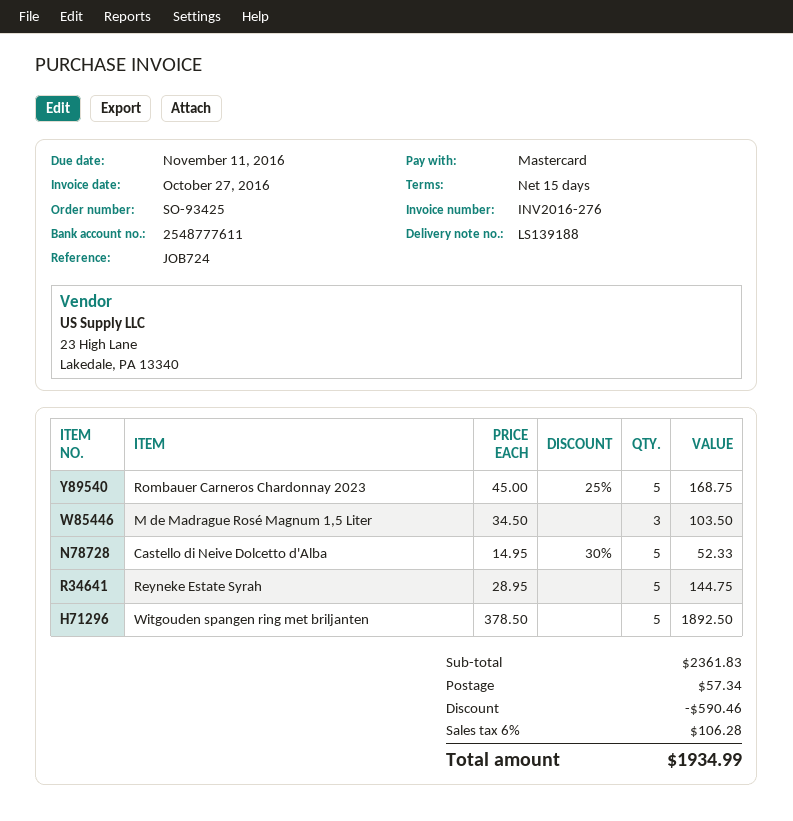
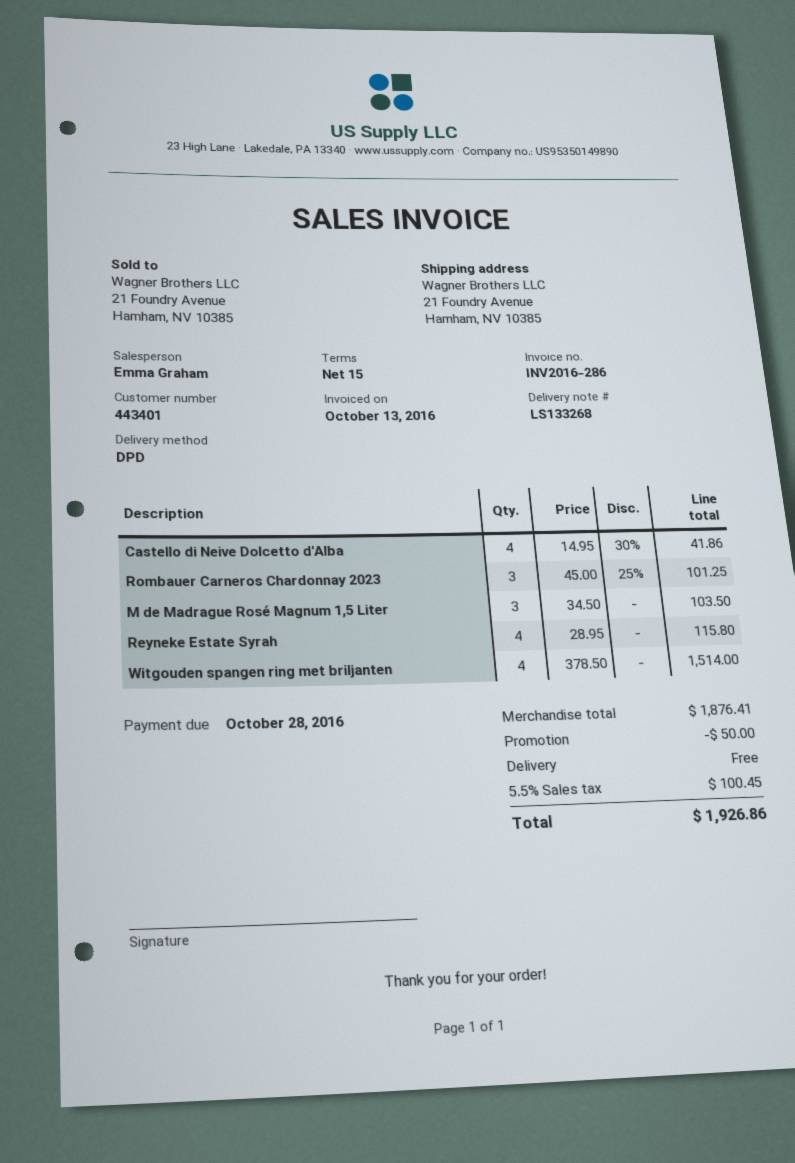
delivery note number: LS139188 -> LS133268
invoice number: INV2016-276 -> INV2016-286
invoice date: 2016-10-27 -> 2016-10-13
due date: 2016-11-11 -> 2016-10-28
Rombauer Carneros Chardonnay 2023: 5 x 45.00 - 25% = 168.75 -> 3 x 45.00 - 25% = 101.25
Castello di Neive Dolcetto d'Alba: 5 x 14.95 - 30% = 52.33 -> 4 x 14.95 - 30% = 41.86
Reyneke Estate Syrah: 5 x 28.95 = 144.75 -> 4 x 28.95 = 115.80
Witgouden spangen ring met briljanten: 5 x 378.50 = 1892.50 -> 4 x 378.50 = 1514.00
subtotal: 2361.83 -> 1876.41
discount: 590.46 -> 50.00
shipping: 57.34 -> 0.00
tax: 6% = 106.28 -> 5.5% = 100.45
total: 1934.99 -> 1926.86

